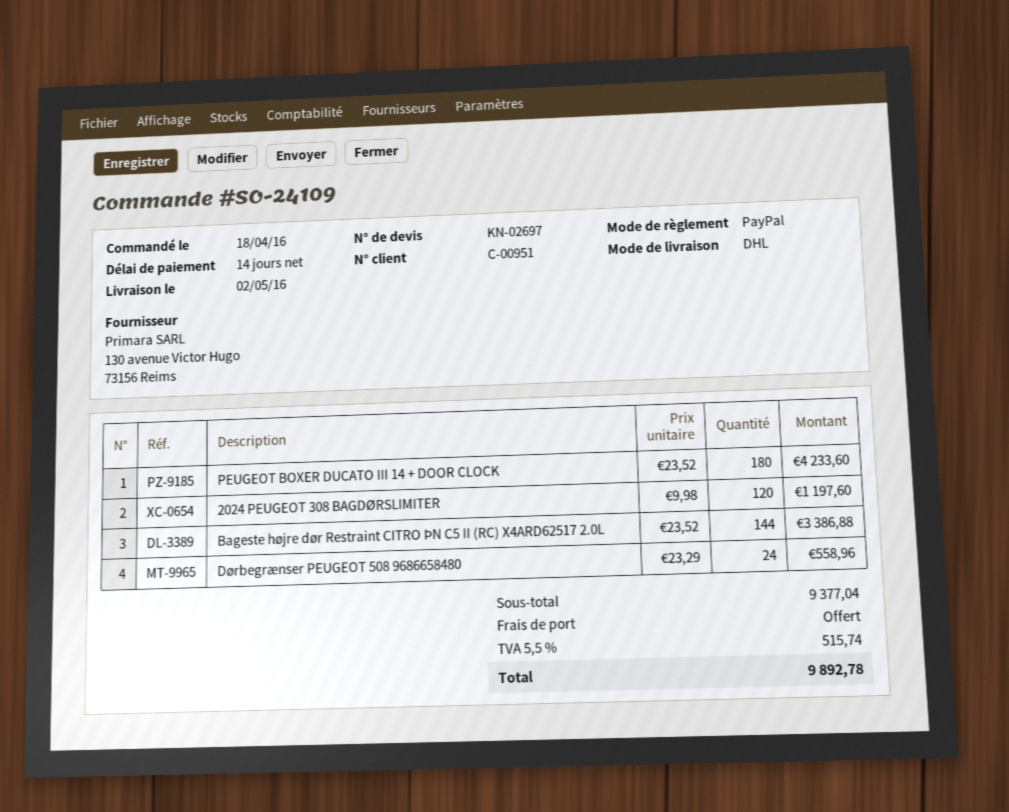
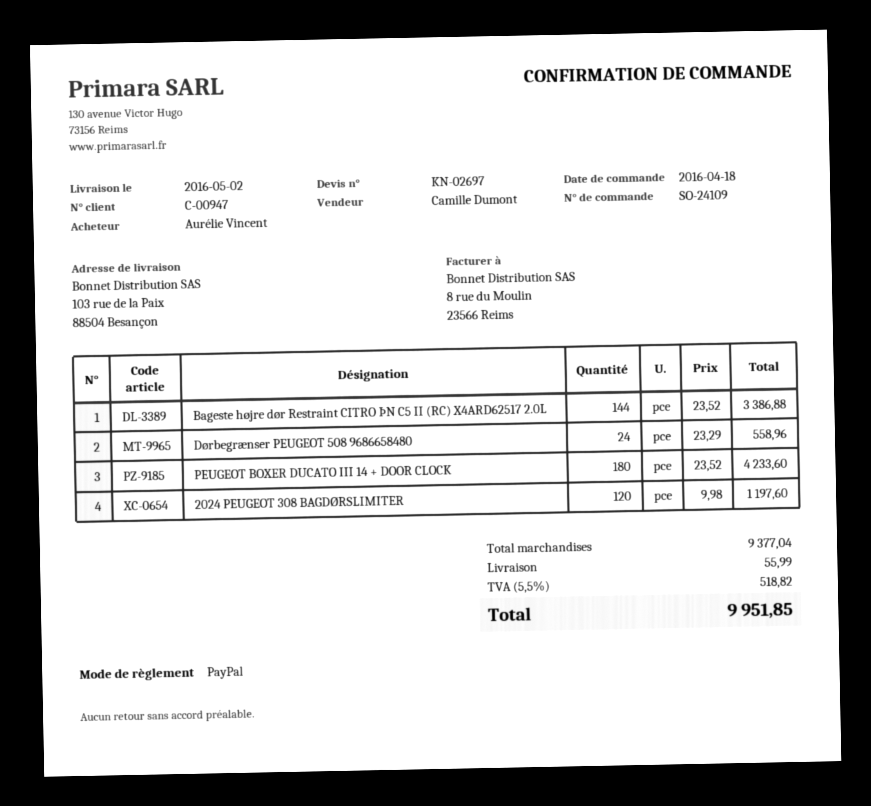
customer number: C-00951 -> C-00947
shipping: 0.00 -> 55.99
tax: 5.5% = 515.74 -> 5.5% = 518.82
total: 9892.78 -> 9951.85

